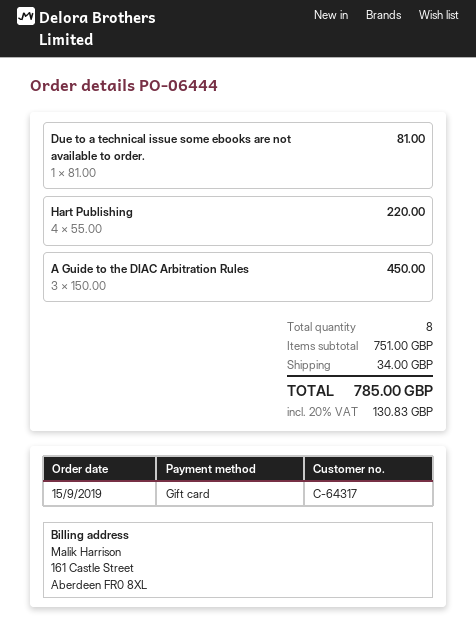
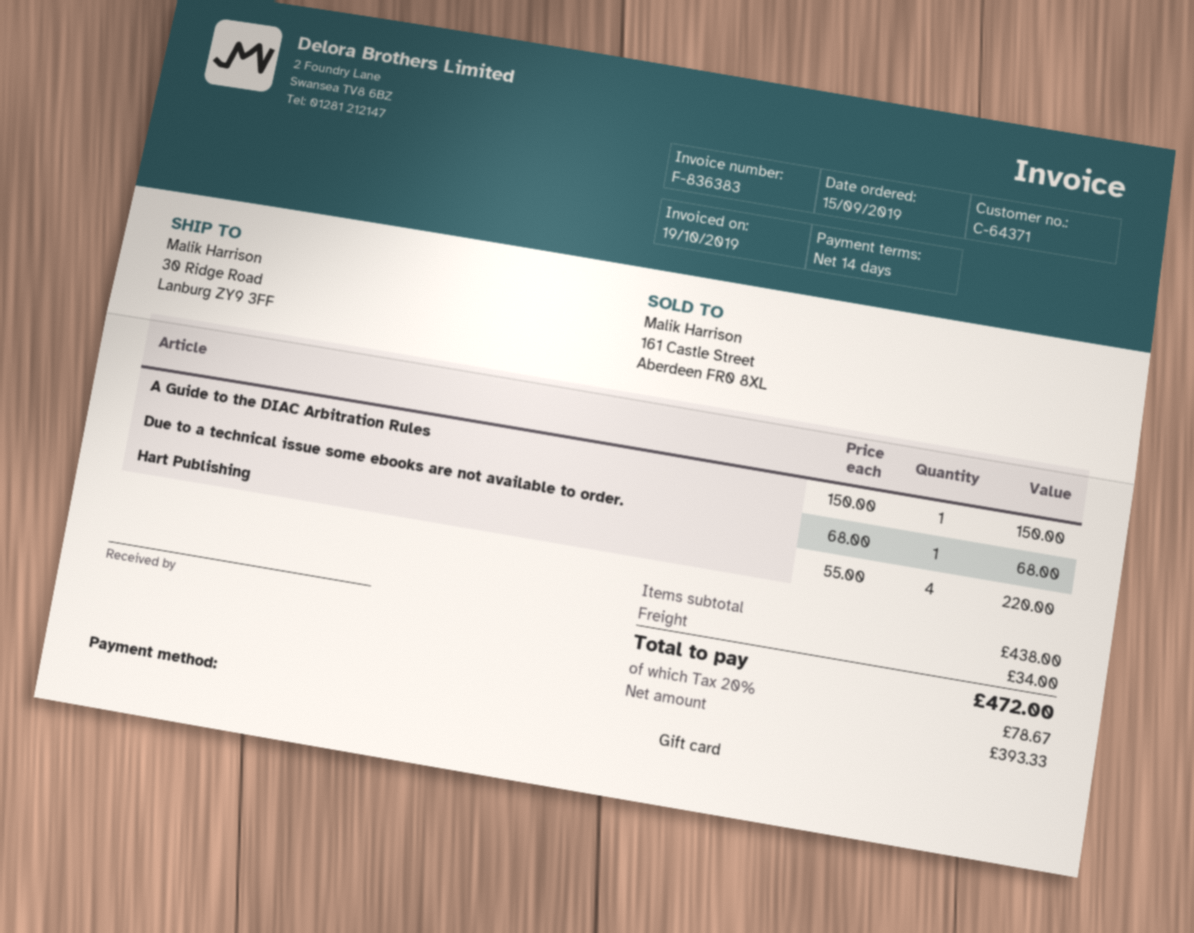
customer number: C-64317 -> C-64371
Due to a technical issue some ebooks are not available to order.: 1 x 81.00 = 81.00 -> 1 x 68.00 = 68.00
A Guide to the DIAC Arbitration Rules: 3 x 150.00 = 450.00 -> 1 x 150.00 = 150.00
subtotal: 751.00 -> 438.00
tax: 20% = 130.83 -> 20% = 78.67
total: 785.00 -> 472.00

